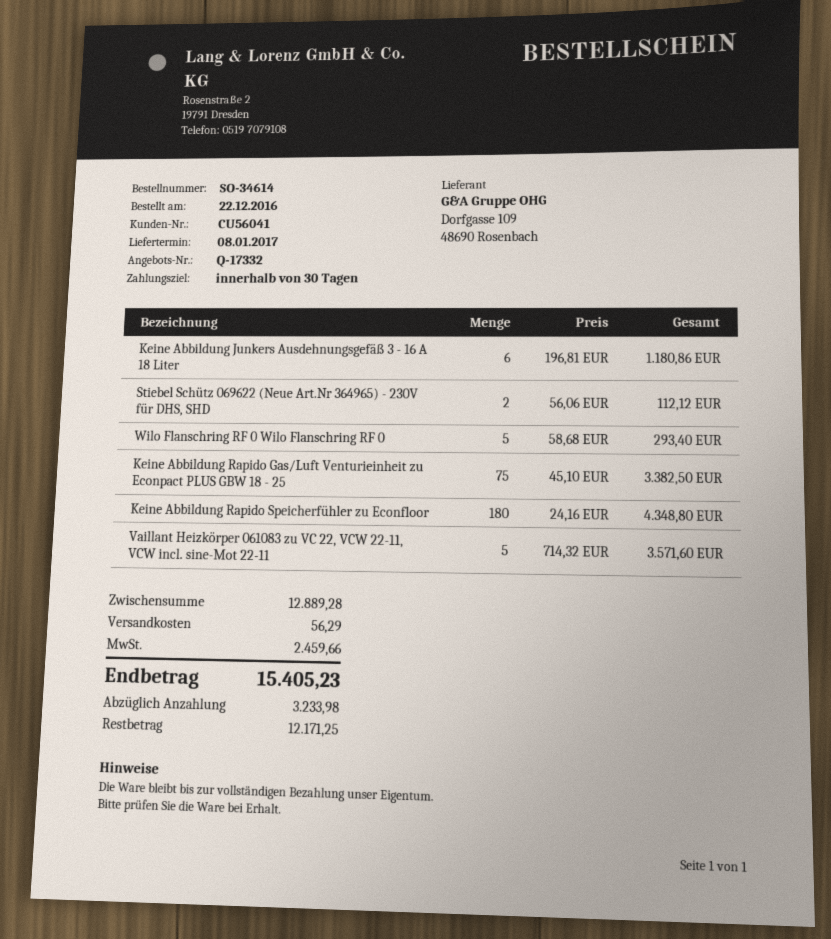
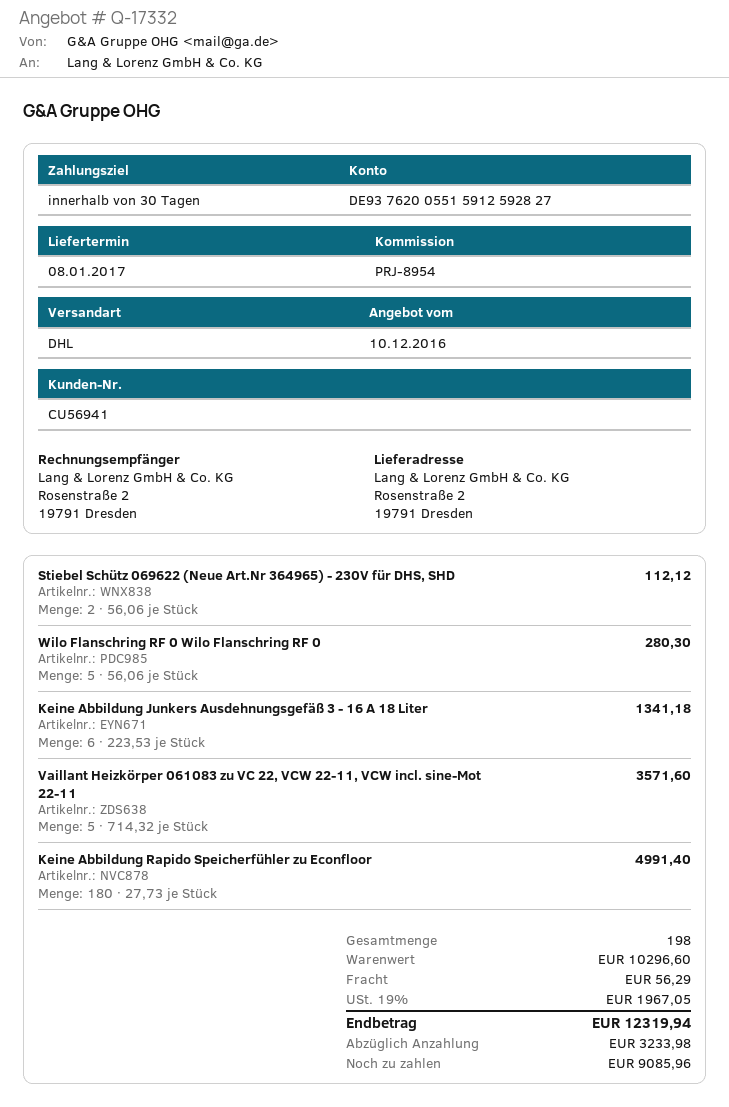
customer number: CU56041 -> CU56941
Keine Abbildung Junkers Ausdehnungsgefäß 3 - 16 A 18 Liter: 6 x 196.81 = 1180.86 -> 6 x 223.53 = 1341.18
Wilo Flanschring RF 0 Wilo Flanschring RF 0: 5 x 58.68 = 293.40 -> 5 x 56.06 = 280.30
Keine Abbildung Rapido Gas/Luft Venturieinheit zu Econpact PLUS GBW 18 - 25: 75 x 45.10 = 3382.50 -> none
Keine Abbildung Rapido Speicherfühler zu Econfloor: 180 x 24.16 = 4348.80 -> 180 x 27.73 = 4991.40
subtotal: 12889.28 -> 10296.60
tax: 2459.66 -> 1967.05
total: 15405.23 -> 12319.94
balance: 12171.25 -> 9085.96

